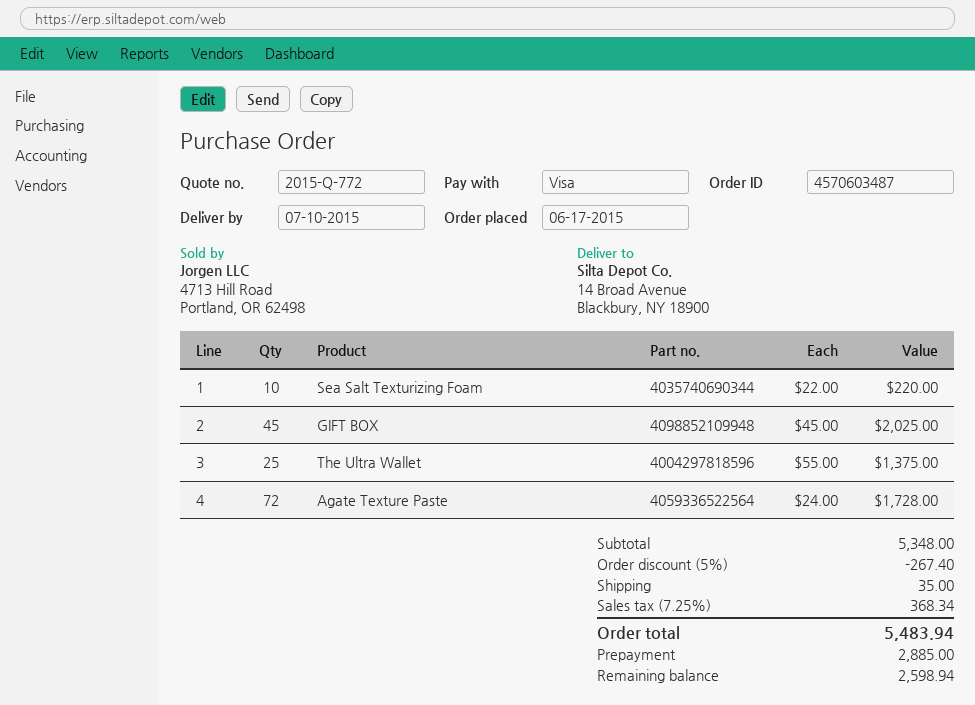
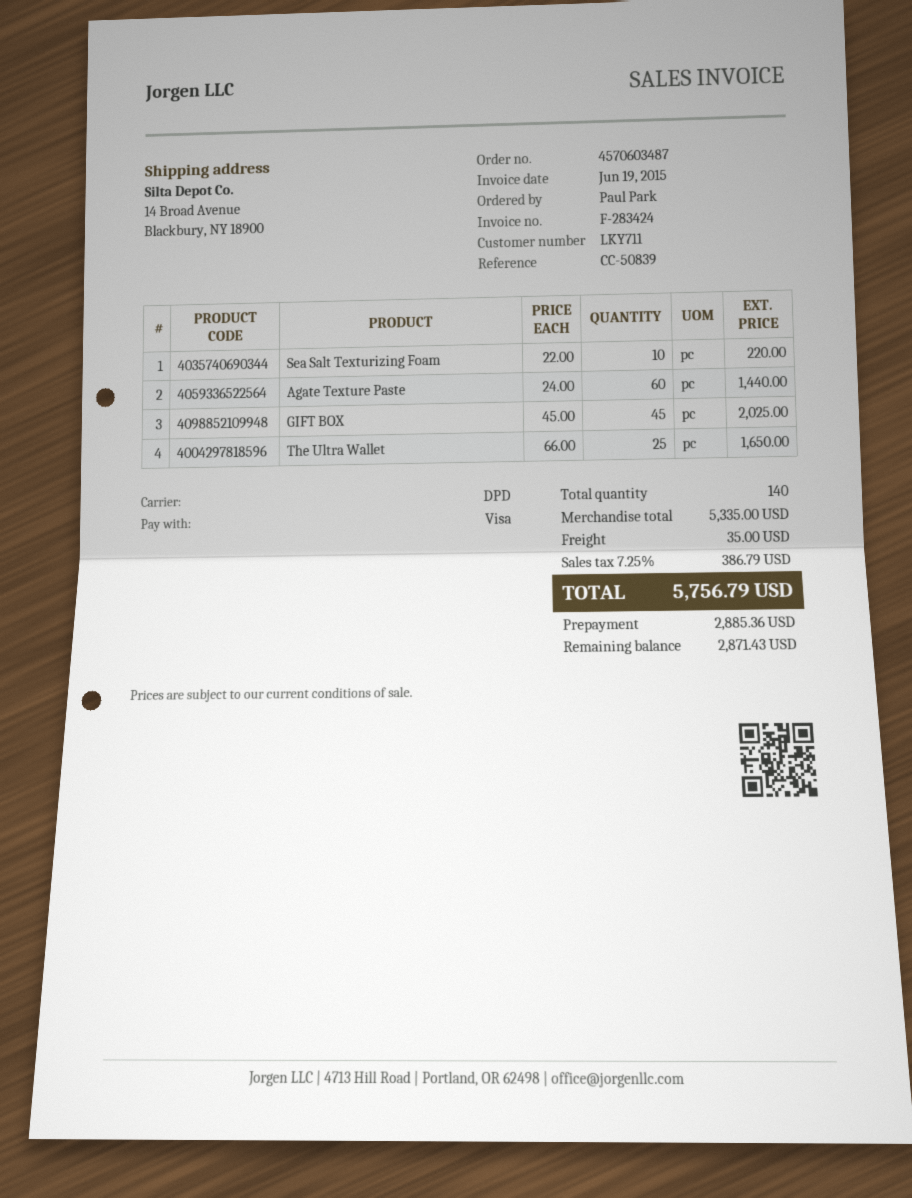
The Ultra Wallet: 25 x 55.00 = 1375.00 -> 25 x 66.00 = 1650.00
Agate Texture Paste: 72 x 24.00 = 1728.00 -> 60 x 24.00 = 1440.00
subtotal: 5348.00 -> 5335.00
discount: 5% = 267.40 -> none
tax: 7.25% = 368.34 -> 7.25% = 386.79
total: 5483.94 -> 5756.79
deposit: 2885.00 -> 2885.36
balance: 2598.94 -> 2871.43

